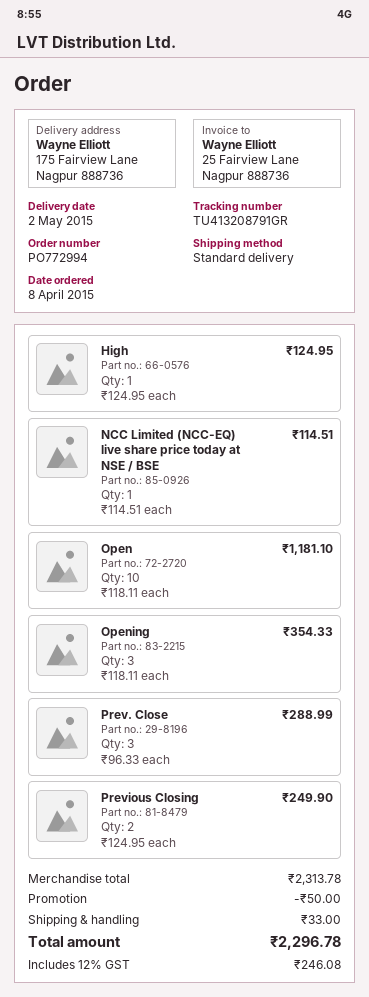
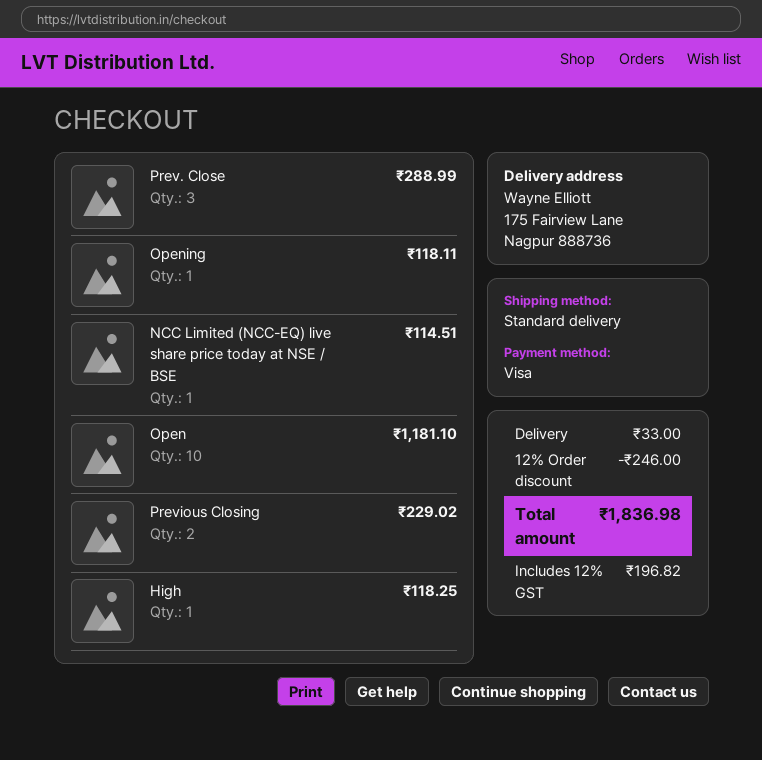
High: 1 for 124.95 -> 1 for 118.25
Opening: 3 for 354.33 -> 1 for 118.11
Previous Closing: 2 for 249.90 -> 2 for 229.02
discount: 50.00 -> 246.00
tax: 12% = 246.08 -> 12% = 196.82
total: 2296.78 -> 1836.98

